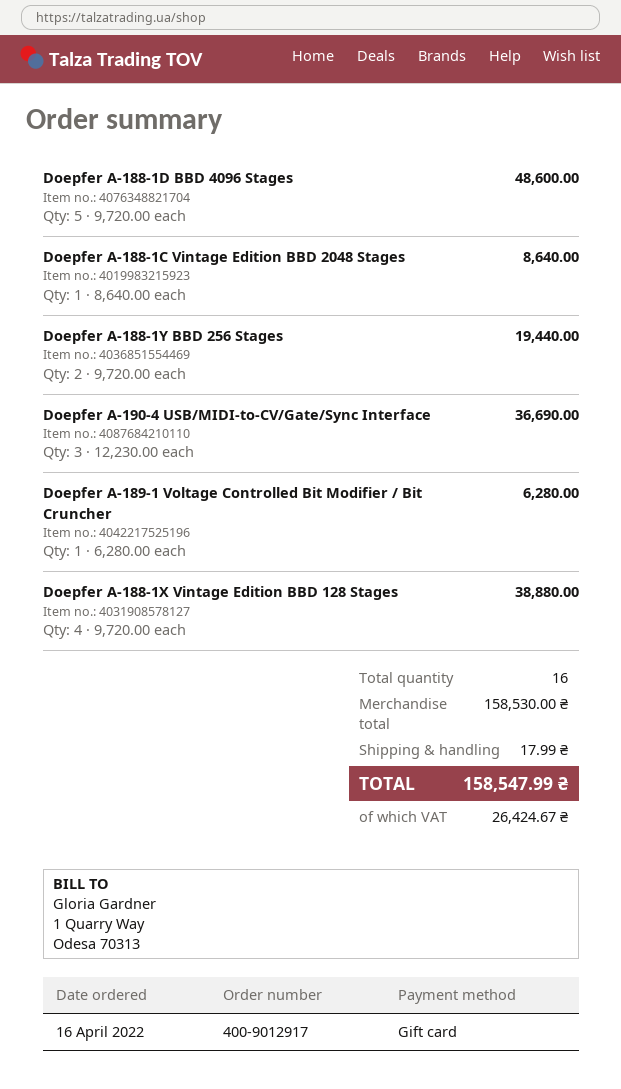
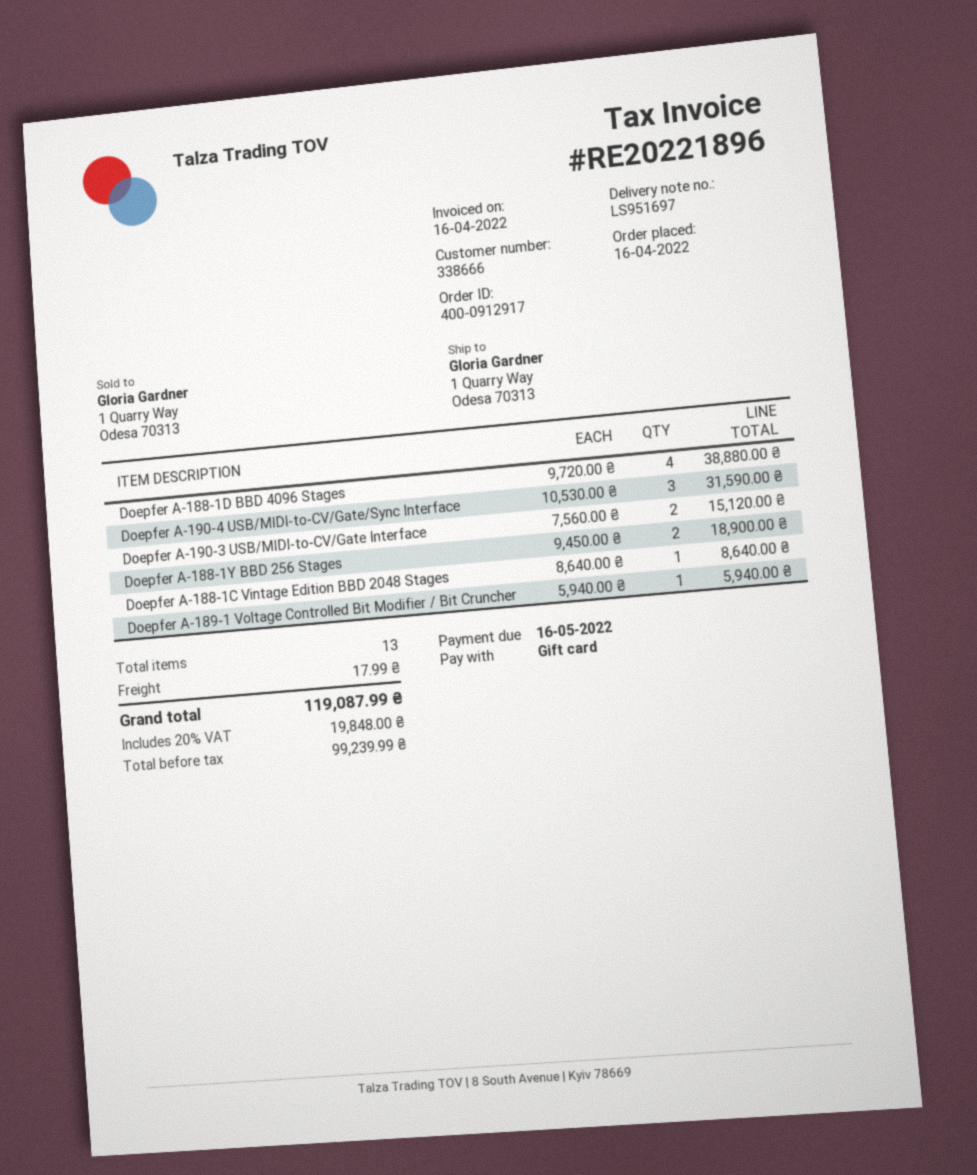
order number: 400-9012917 -> 400-0912917
Doepfer A-188-1D BBD 4096 Stages: 5 x 9720.00 = 48600.00 -> 4 x 9720.00 = 38880.00
Doepfer A-188-1Y BBD 256 Stages: 2 x 9720.00 = 19440.00 -> 2 x 9450.00 = 18900.00
Doepfer A-190-4 USB/MIDI-to-CV/Gate/Sync Interface: 3 x 12230.00 = 36690.00 -> 3 x 10530.00 = 31590.00
Doepfer A-189-1 Voltage Controlled Bit Modifier / Bit Cruncher: 1 x 6280.00 = 6280.00 -> 1 x 5940.00 = 5940.00
Doepfer A-188-1X Vintage Edition BBD 128 Stages: 4 x 9720.00 = 38880.00 -> none
Doepfer A-190-3 USB/MIDI-to-CV/Gate Interface: none -> 2 x 7560.00 = 15120.00
total quantity: 16 -> 13
tax: 26424.67 -> 19848.00
total: 158547.99 -> 119087.99

